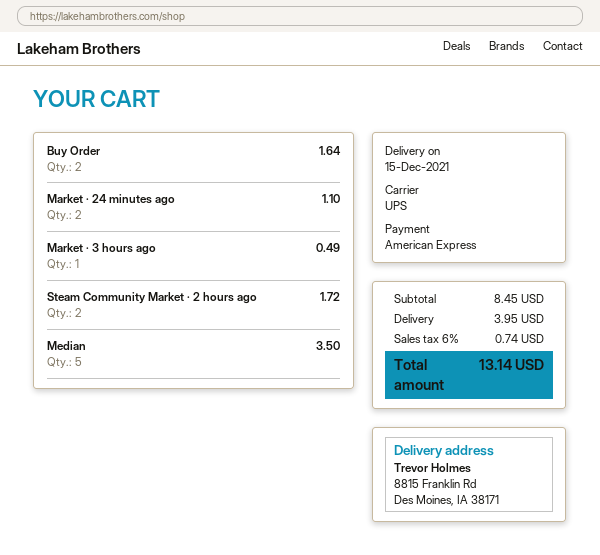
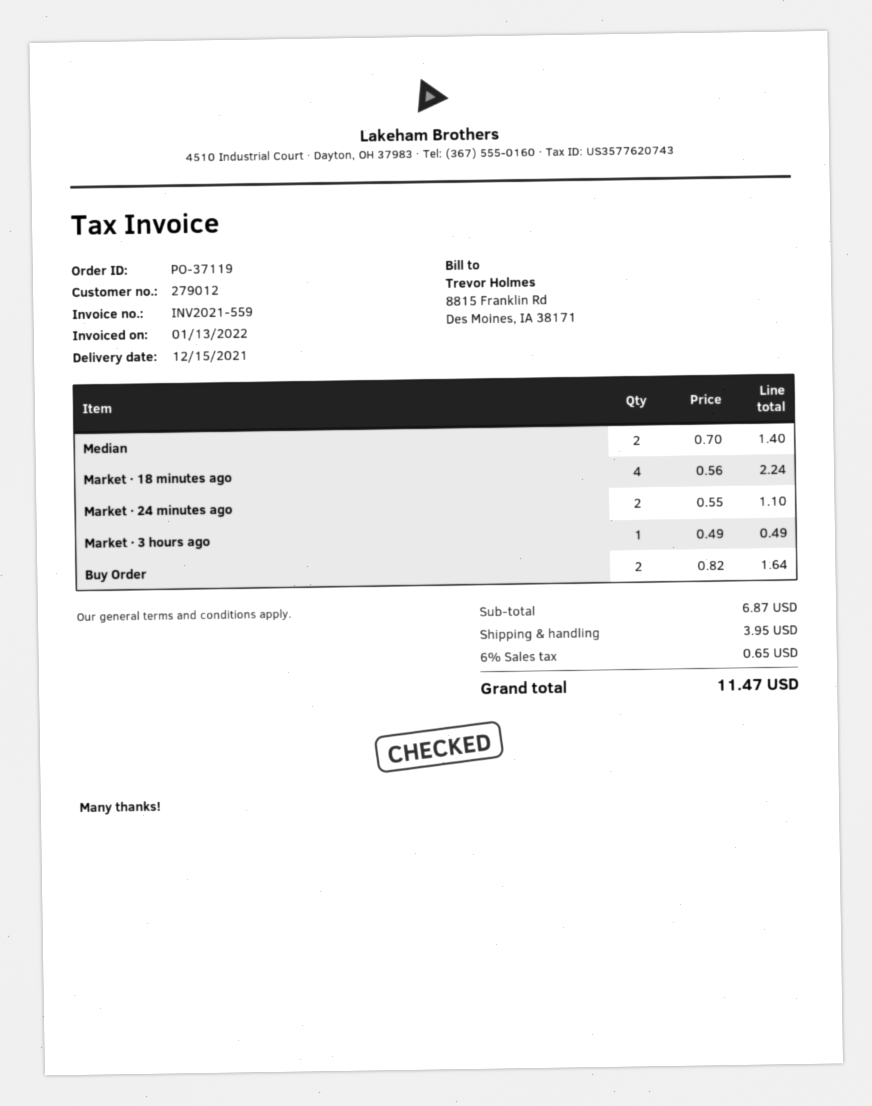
Steam Community Market · 2 hours ago: 2 for 1.72 -> none
Median: 5 for 3.50 -> 2 for 1.40
Market · 18 minutes ago: none -> 4 for 2.24
subtotal: 8.45 -> 6.87
tax: 6% = 0.74 -> 6% = 0.65
total: 13.14 -> 11.47

